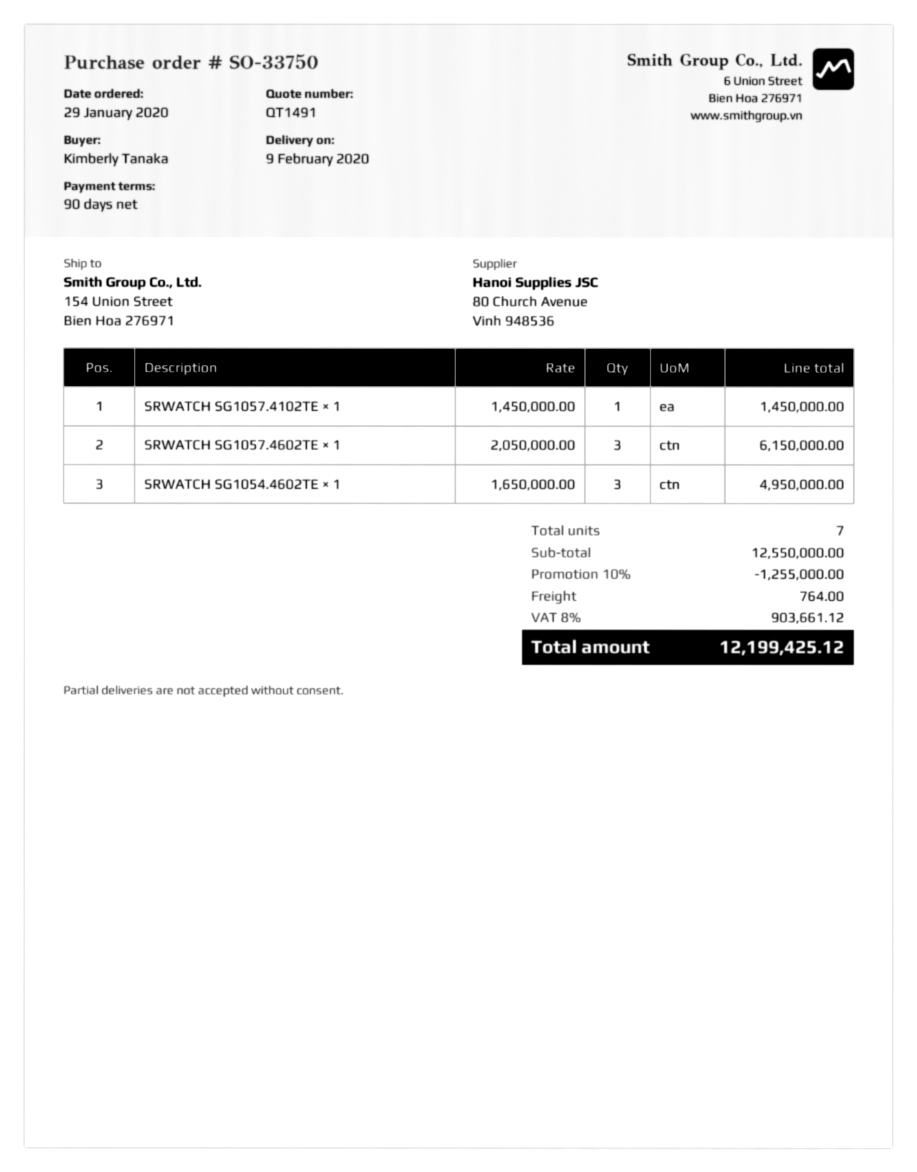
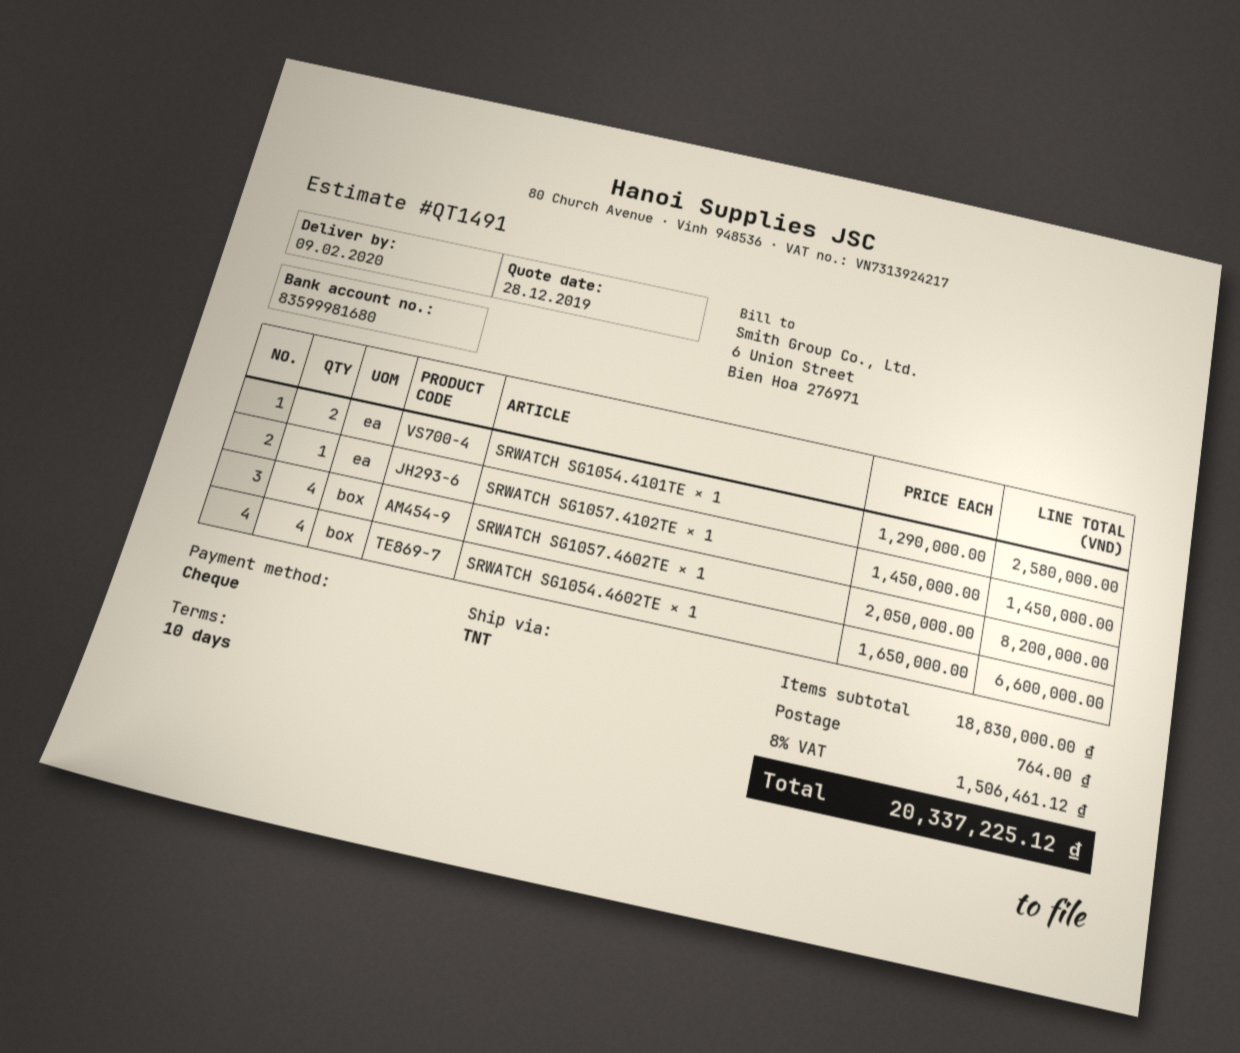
payment terms: 90 days -> 10 days
SRWATCH SG1057.4602TE × 1: 3 x 2050000.00 = 6150000.00 -> 4 x 2050000.00 = 8200000.00
SRWATCH SG1054.4602TE × 1: 3 x 1650000.00 = 4950000.00 -> 4 x 1650000.00 = 6600000.00
SRWATCH SG1054.4101TE × 1: none -> 2 x 1290000.00 = 2580000.00
subtotal: 12550000.00 -> 18830000.00
discount: 10% = 1255000.00 -> none
tax: 8% = 903661.12 -> 8% = 1506461.12
total: 12199425.12 -> 20337225.12

